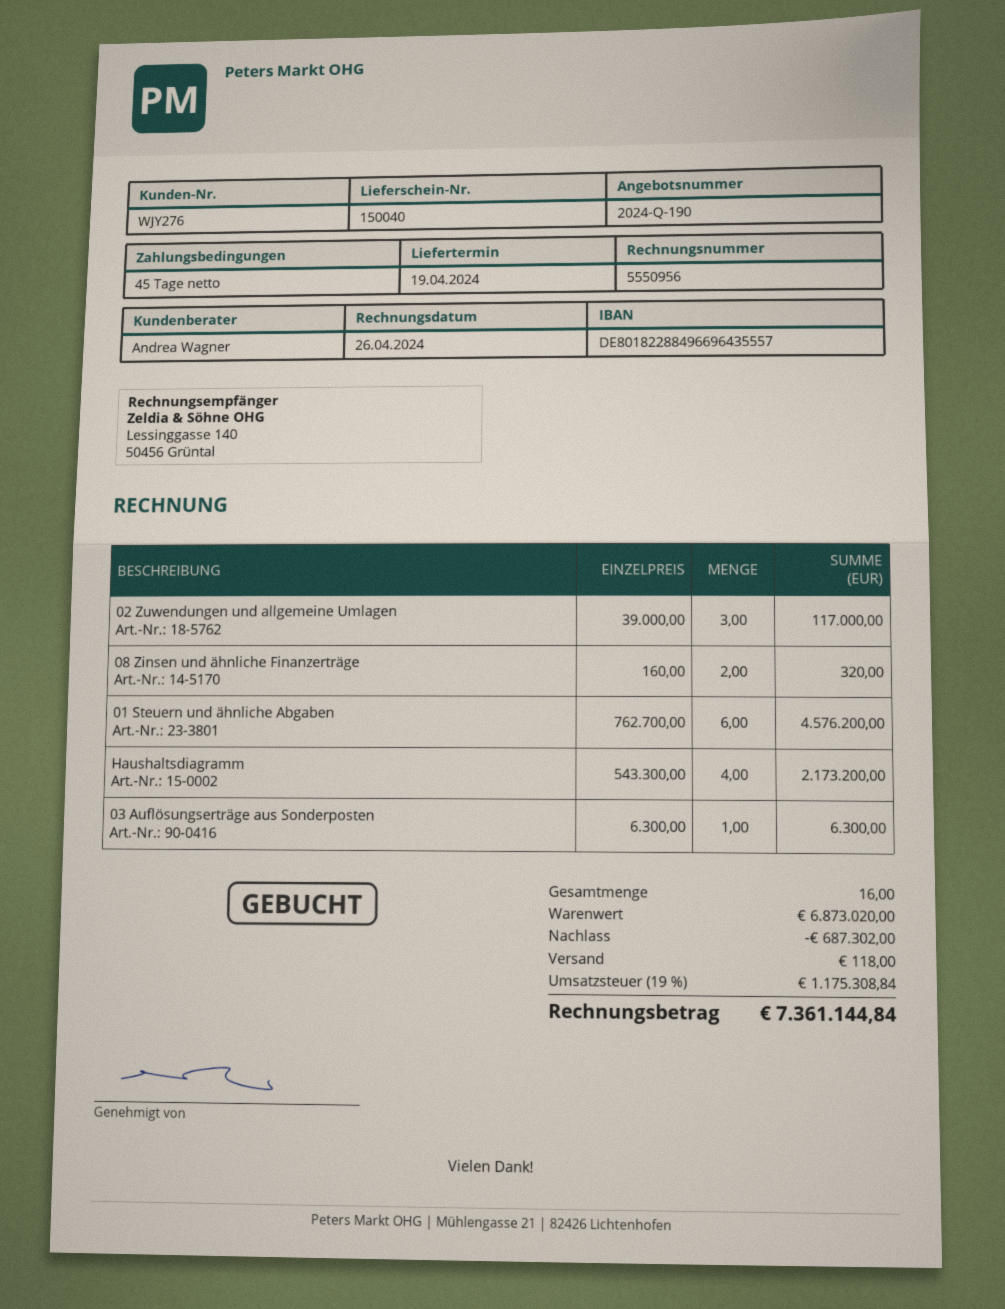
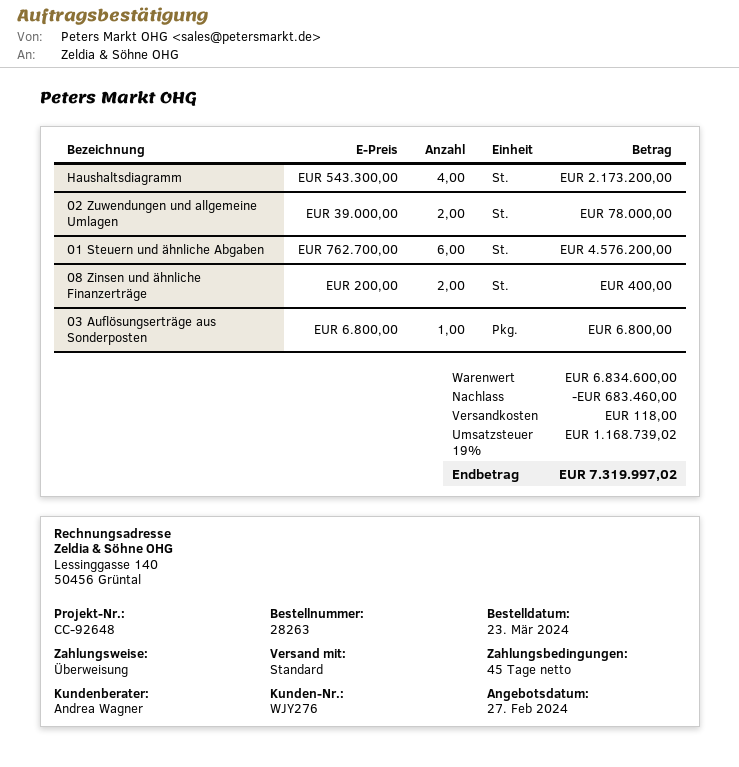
02 Zuwendungen und allgemeine Umlagen: 3 x 39000.00 = 117000.00 -> 2 x 39000.00 = 78000.00
08 Zinsen und ähnliche Finanzerträge: 2 x 160.00 = 320.00 -> 2 x 200.00 = 400.00
03 Auflösungserträge aus Sonderposten: 1 x 6300.00 = 6300.00 -> 1 x 6800.00 = 6800.00
subtotal: 6873020.00 -> 6834600.00
discount: 687302.00 -> 683460.00
tax: 19% = 1175308.84 -> 19% = 1168739.02
total: 7361144.84 -> 7319997.02

